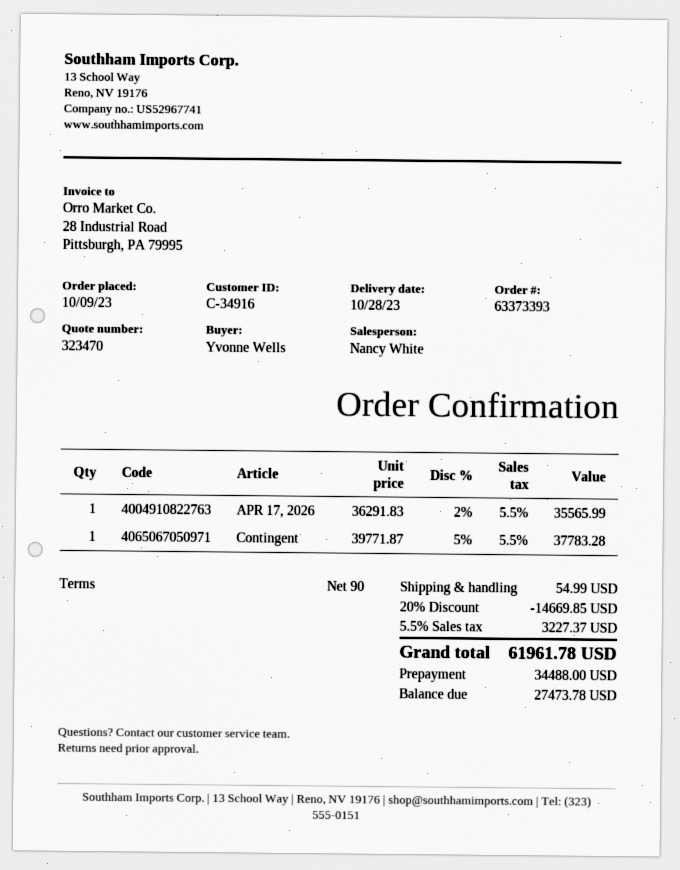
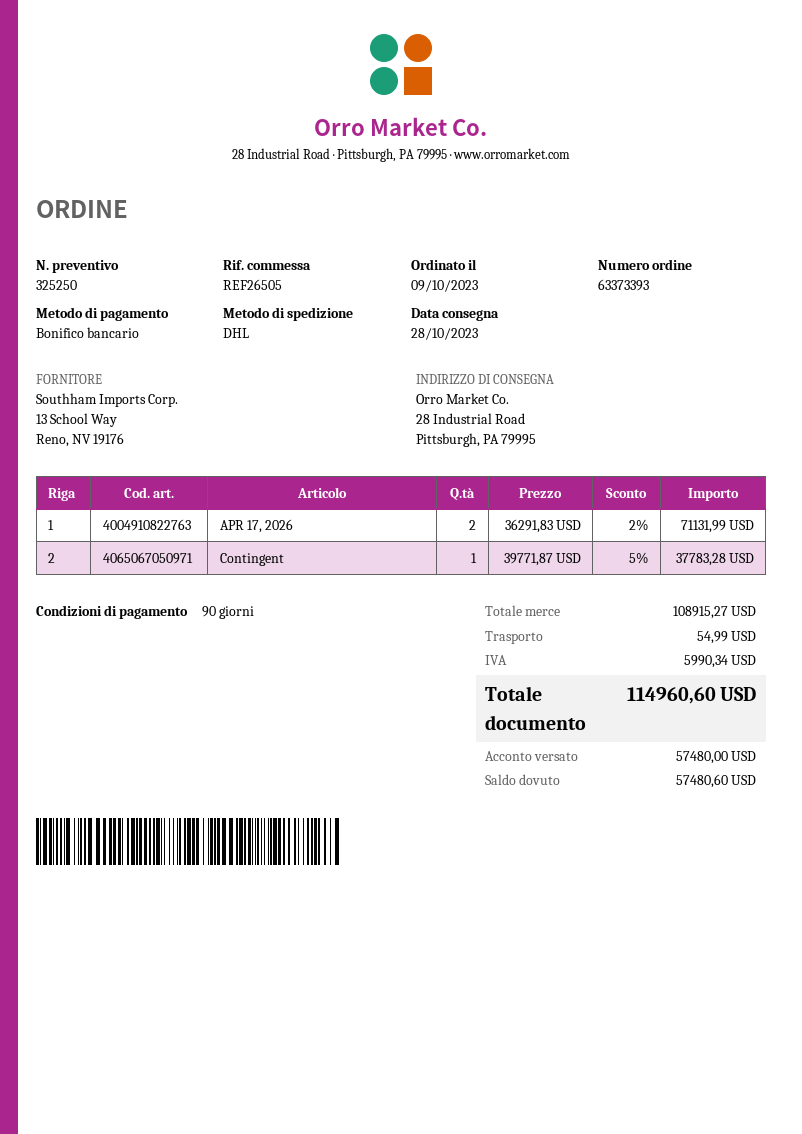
quote number: 323470 -> 325250
APR 17, 2026: 1 x 36291.83 - 2% = 35565.99 -> 2 x 36291.83 - 2% = 71131.99
discount: 20% = 14669.85 -> none
tax: 3227.37 -> 5990.34
total: 61961.78 -> 114960.60
deposit: 34488.00 -> 57480.00
balance: 27473.78 -> 57480.60

